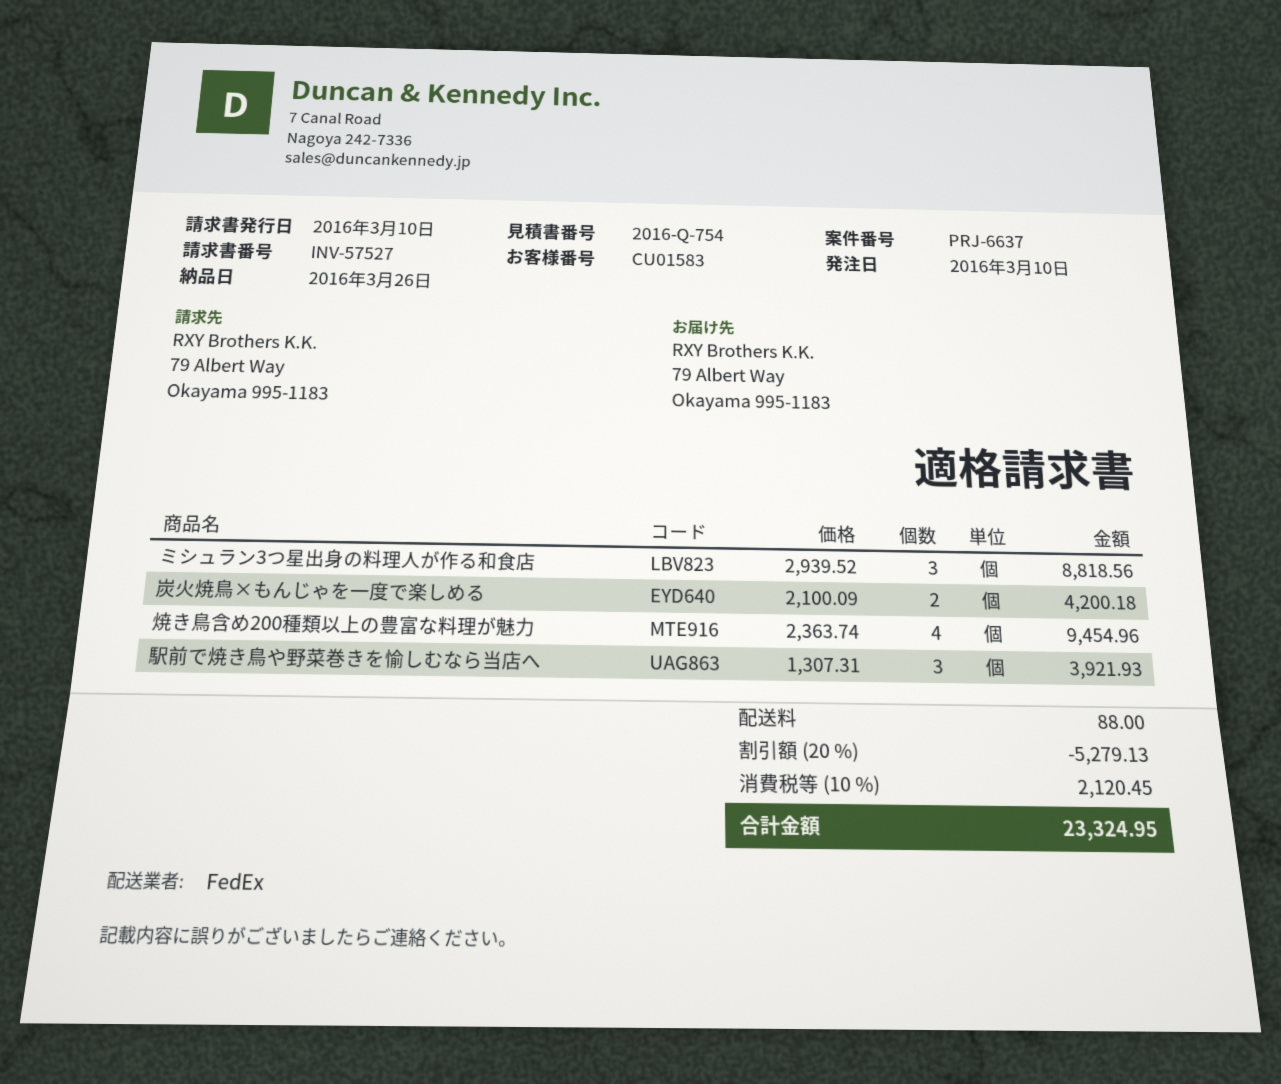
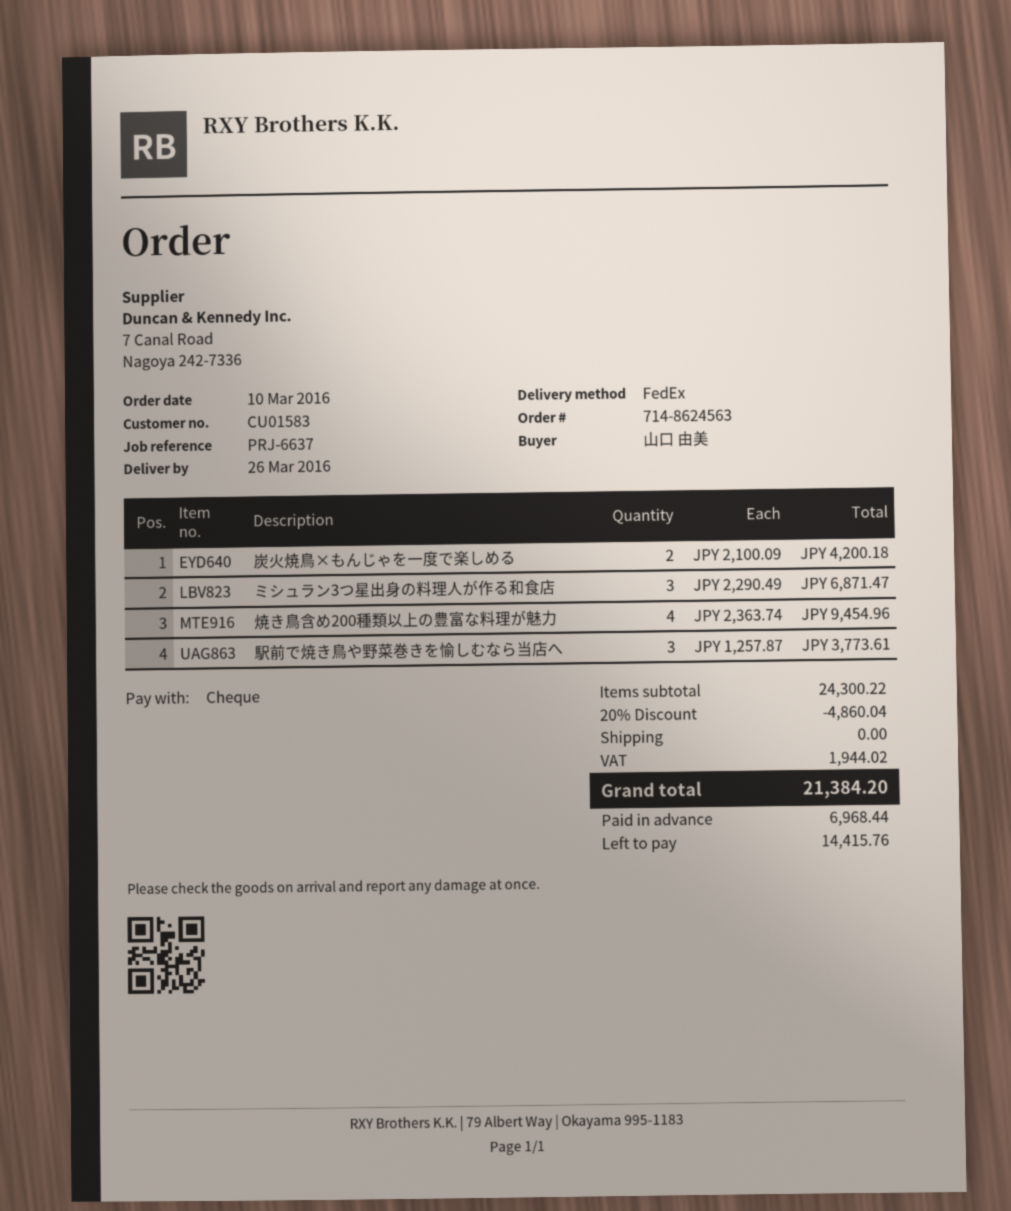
ミシュラン3つ星出身の料理人が作る和食店: 3 x 2939.52 = 8818.56 -> 3 x 2290.49 = 6871.47
駅前で焼き鳥や野菜巻きを愉しむなら当店へ: 3 x 1307.31 = 3921.93 -> 3 x 1257.87 = 3773.61
discount: 20% = 5279.13 -> 20% = 4860.04
shipping: 88.00 -> 0.00
tax: 2120.45 -> 1944.02
total: 23324.95 -> 21384.20

